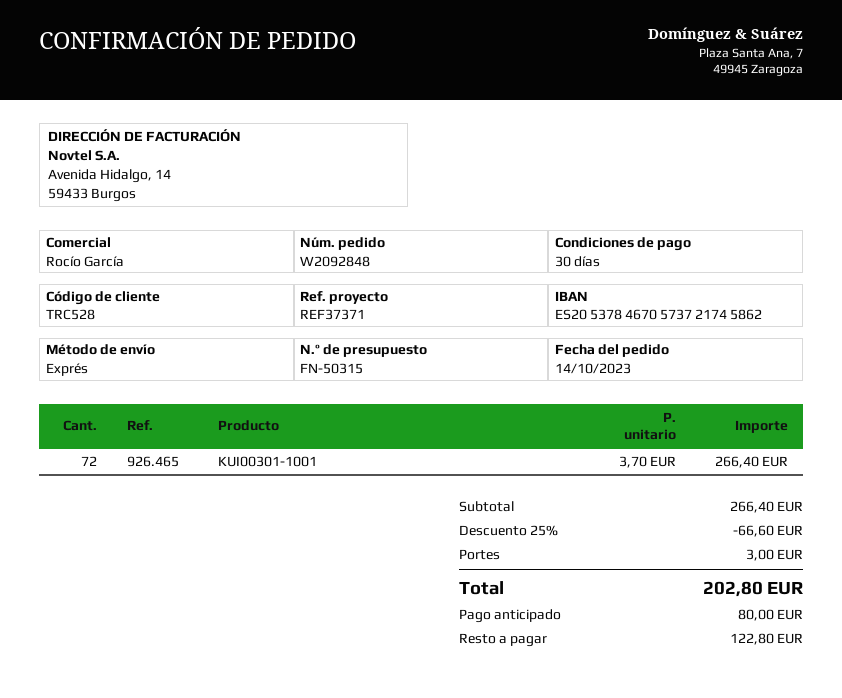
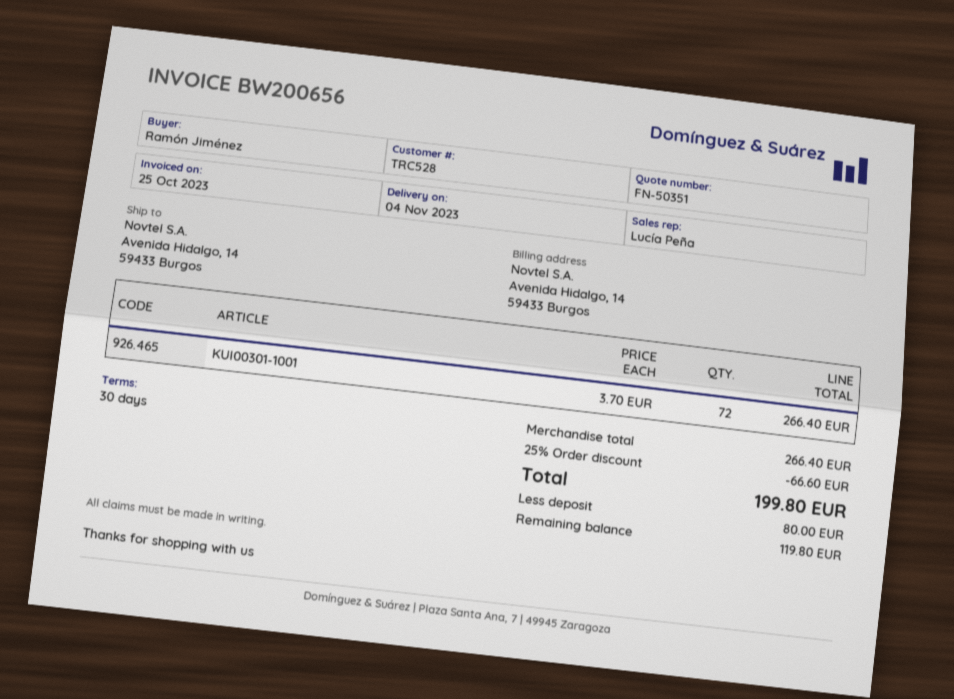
quote number: FN-50315 -> FN-50351
sales rep: Rocío García -> Lucía Peña
shipping: 3.00 -> none
total: 202.80 -> 199.80
balance: 122.80 -> 119.80

